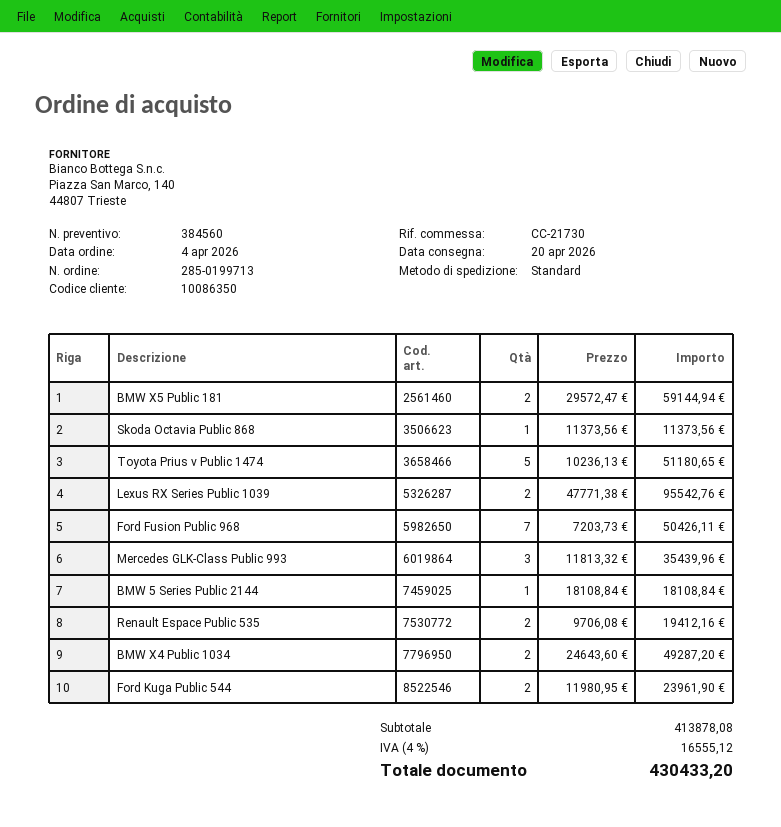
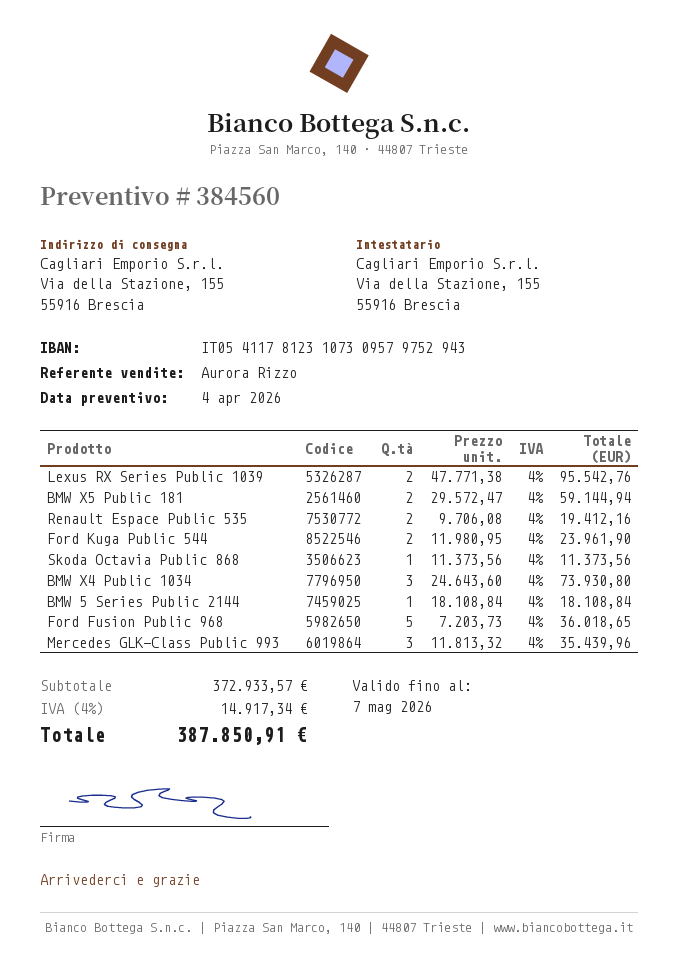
Toyota Prius v Public 1474: 5 x 10236.13 = 51180.65 -> none
Ford Fusion Public 968: 7 x 7203.73 = 50426.11 -> 5 x 7203.73 = 36018.65
BMW X4 Public 1034: 2 x 24643.60 = 49287.20 -> 3 x 24643.60 = 73930.80
subtotal: 413878.08 -> 372933.57
tax: 4% = 16555.12 -> 4% = 14917.34
total: 430433.20 -> 387850.91

